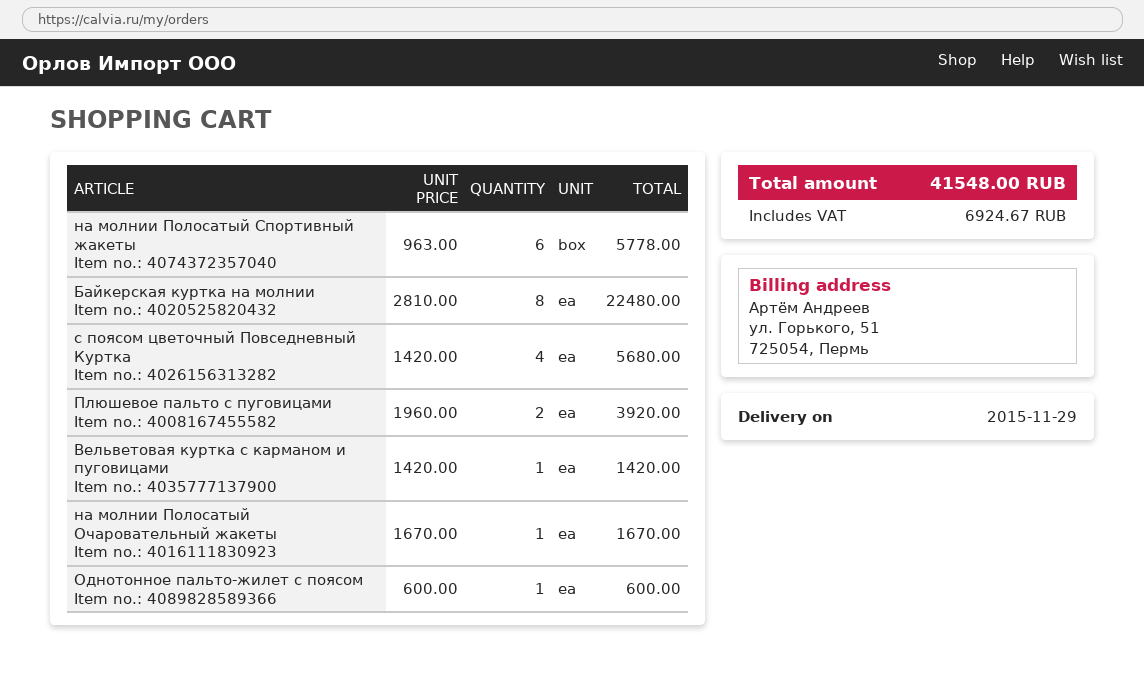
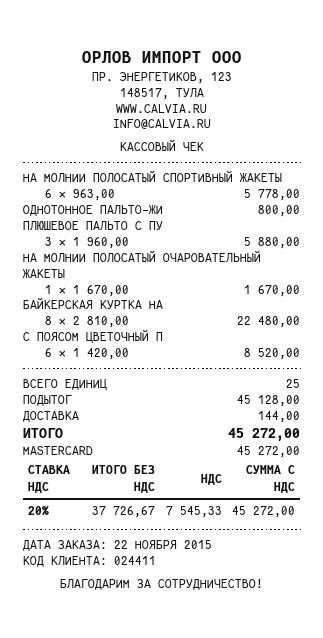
с поясом цветочный Повседневный Куртка: 4 x 1420.00 = 5680.00 -> 6 x 1420.00 = 8520.00
Плюшевое пальто с пуговицами: 2 x 1960.00 = 3920.00 -> 3 x 1960.00 = 5880.00
Вельветовая куртка с карманом и пуговицами: 1 x 1420.00 = 1420.00 -> none
Однотонное пальто-жилет с поясом: 1 x 600.00 = 600.00 -> 1 x 800.00 = 800.00
shipping: none -> 144.00
tax: 6924.67 -> 7545.33
total: 41548.00 -> 45272.00

